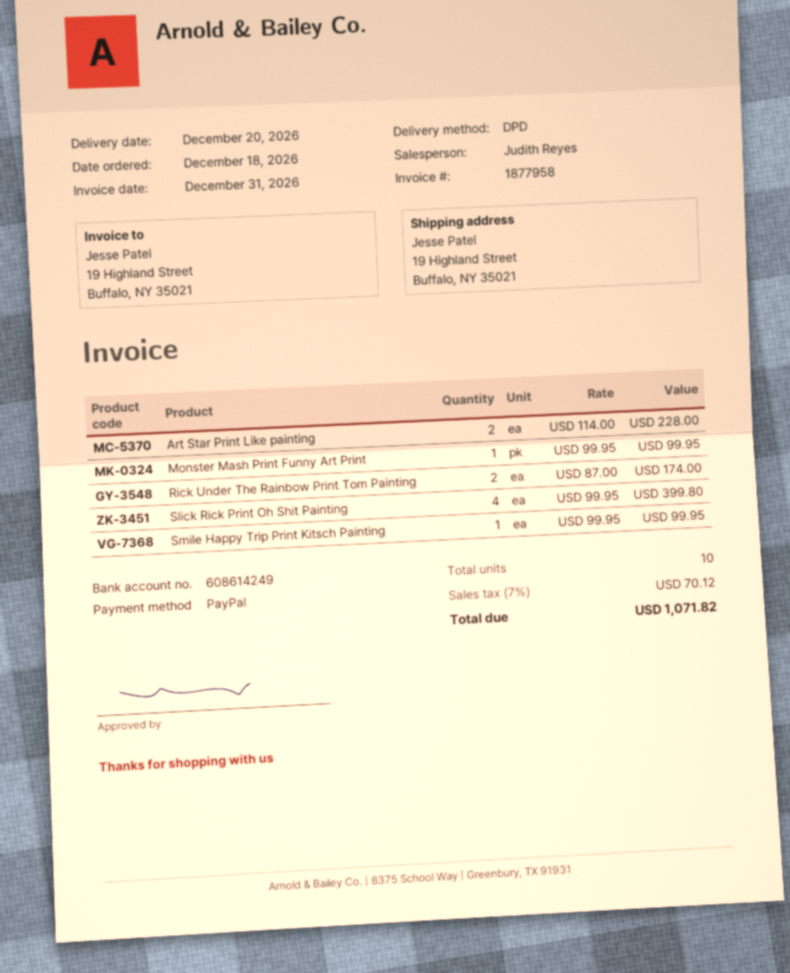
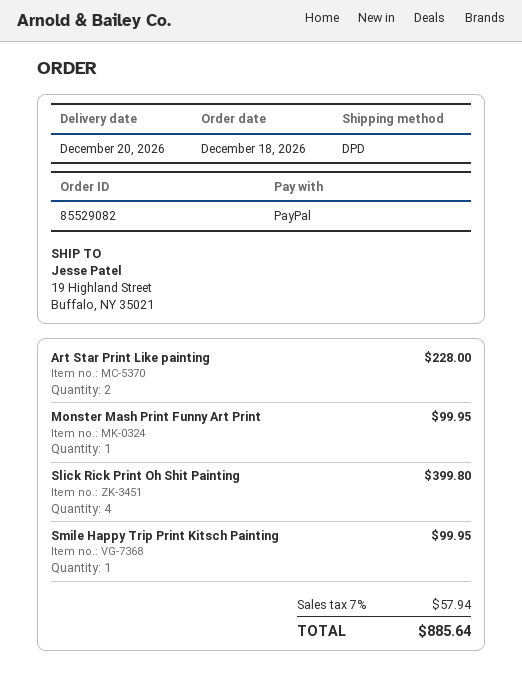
Rick Under The Rainbow Print Tom Painting: 2 for 174.00 -> none
tax: 7% = 70.12 -> 7% = 57.94
total: 1071.82 -> 885.64

